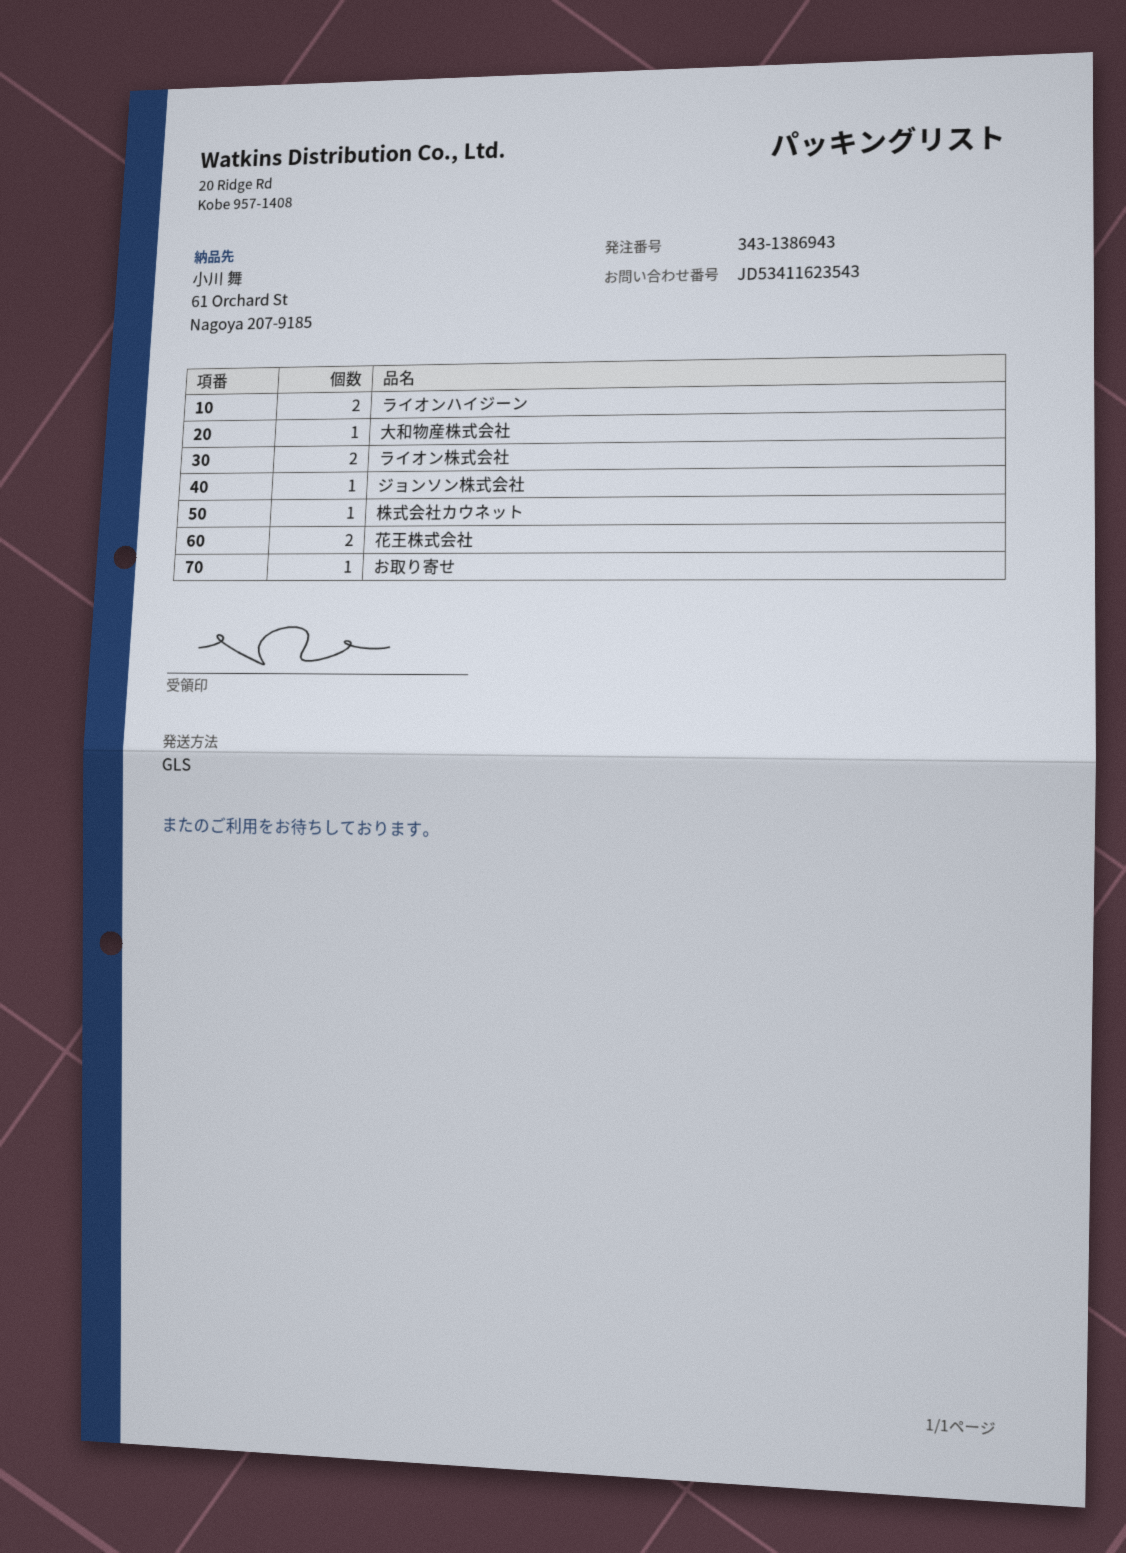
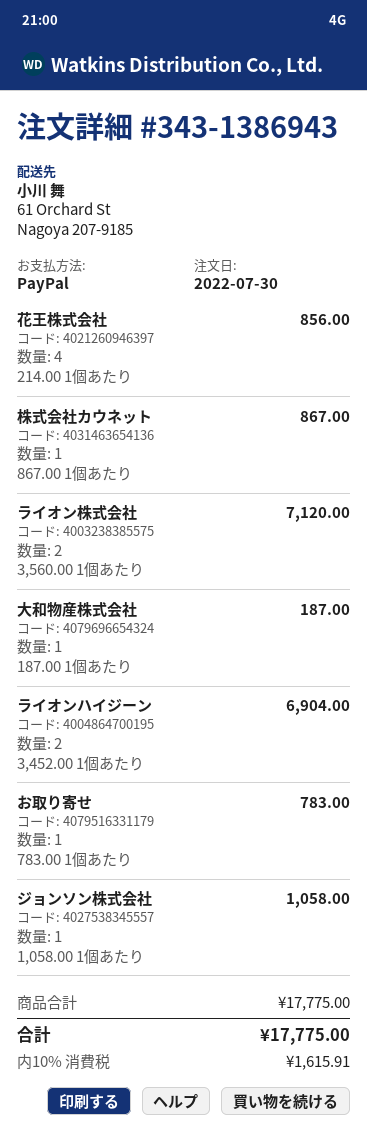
花王株式会社: 2 -> 4

